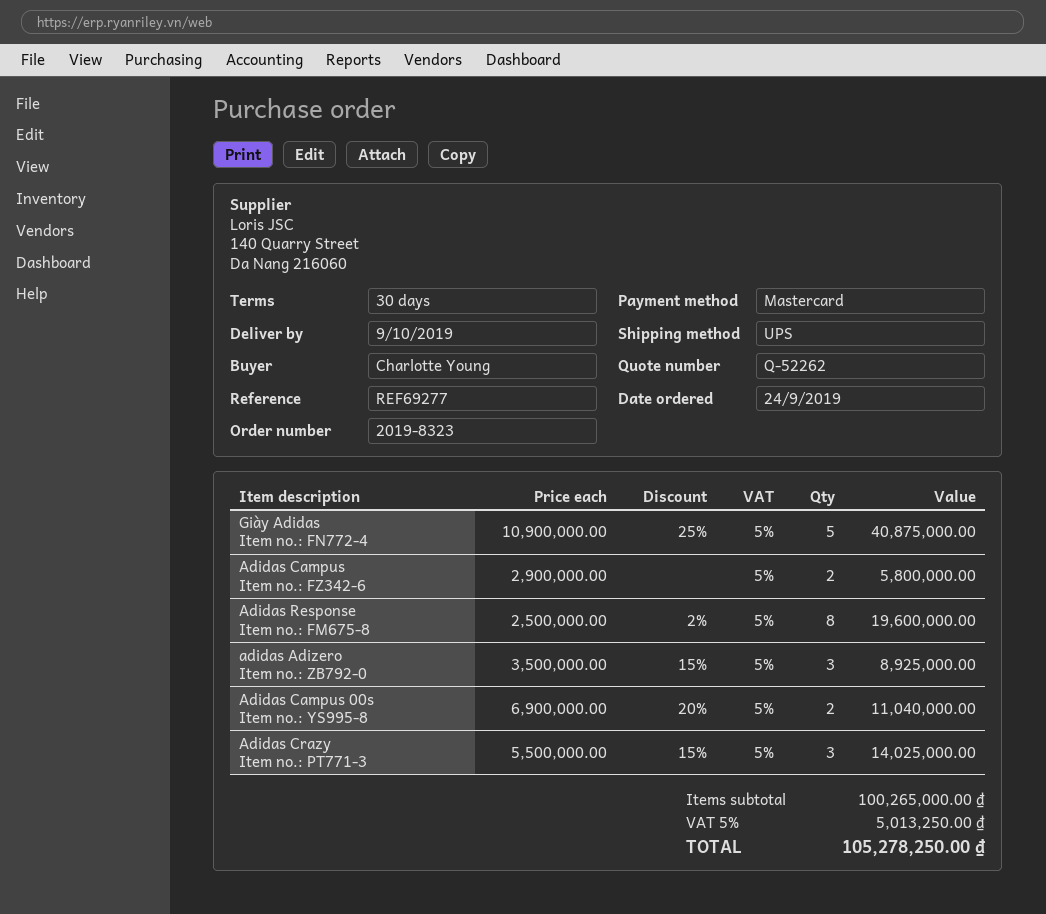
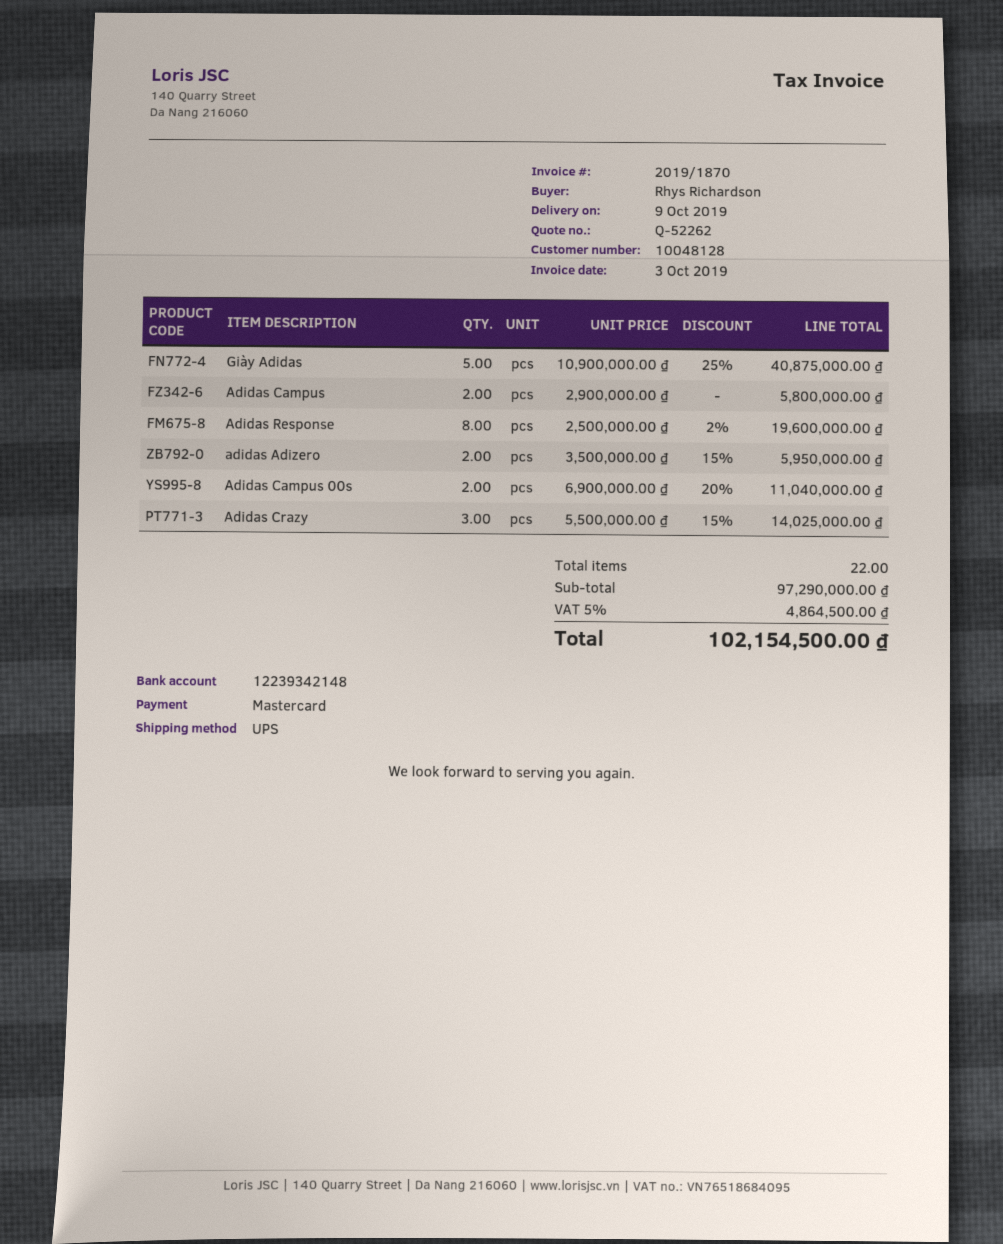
ordered by: Charlotte Young -> Rhys Richardson
adidas Adizero: 3 x 3500000.00 - 15% = 8925000.00 -> 2 x 3500000.00 - 15% = 5950000.00
subtotal: 100265000.00 -> 97290000.00
tax: 5% = 5013250.00 -> 5% = 4864500.00
total: 105278250.00 -> 102154500.00

